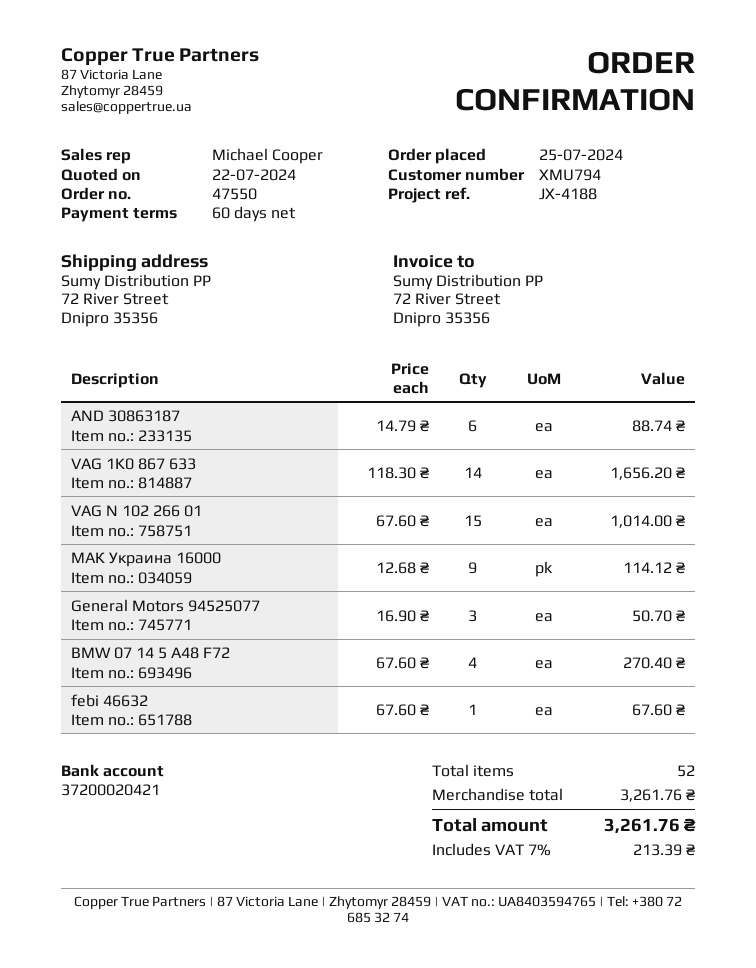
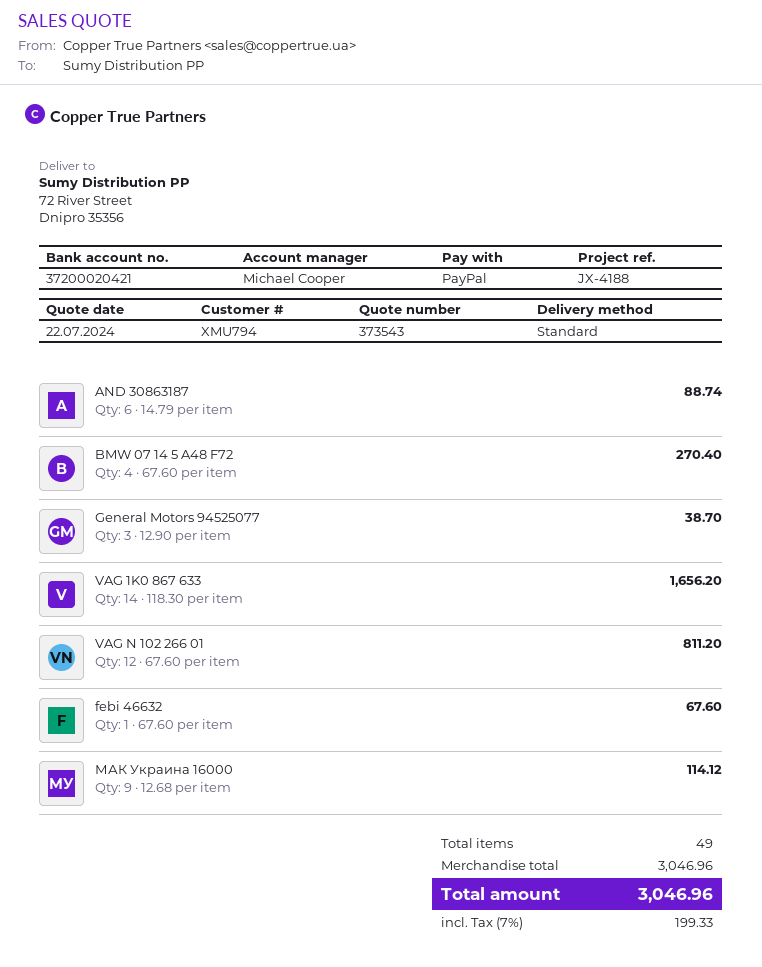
VAG N 102 266 01: 15 x 67.60 = 1014.00 -> 12 x 67.60 = 811.20
General Motors 94525077: 3 x 16.90 = 50.70 -> 3 x 12.90 = 38.70
total quantity: 52 -> 49
subtotal: 3261.76 -> 3046.96
tax: 7% = 213.39 -> 7% = 199.33
total: 3261.76 -> 3046.96

